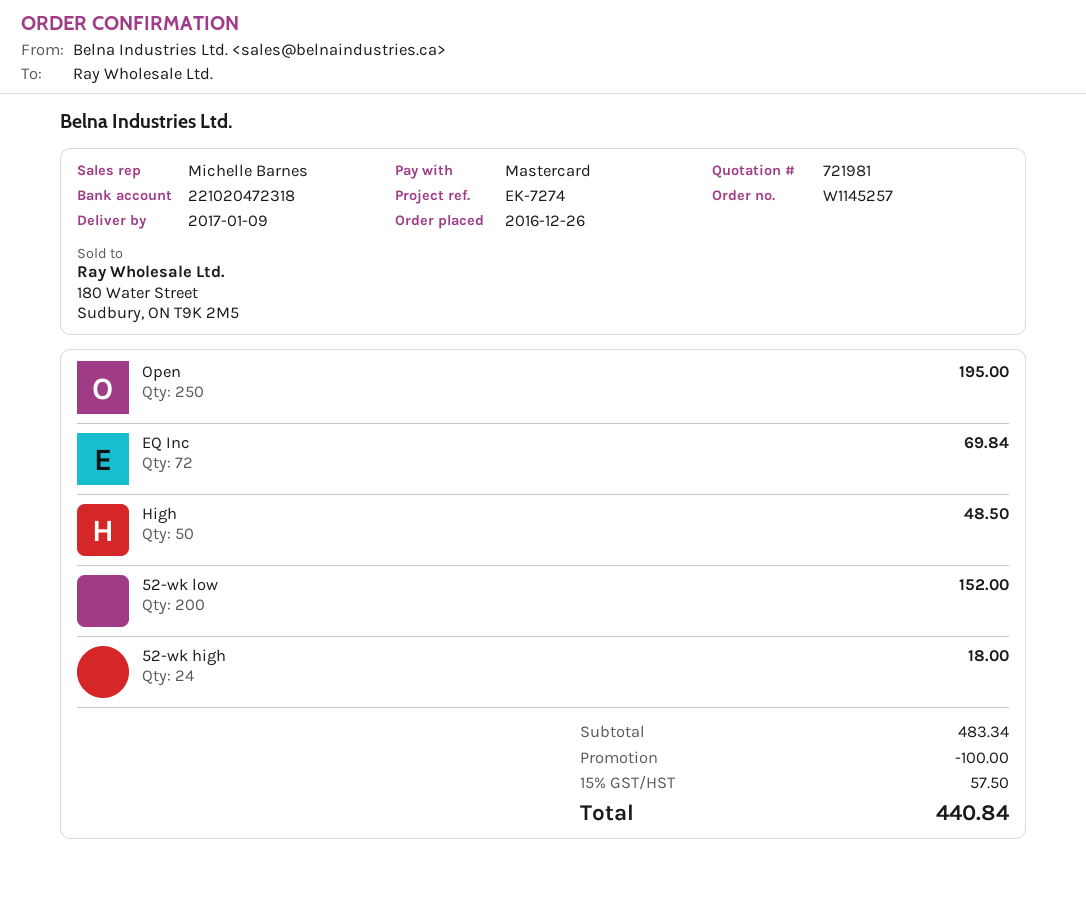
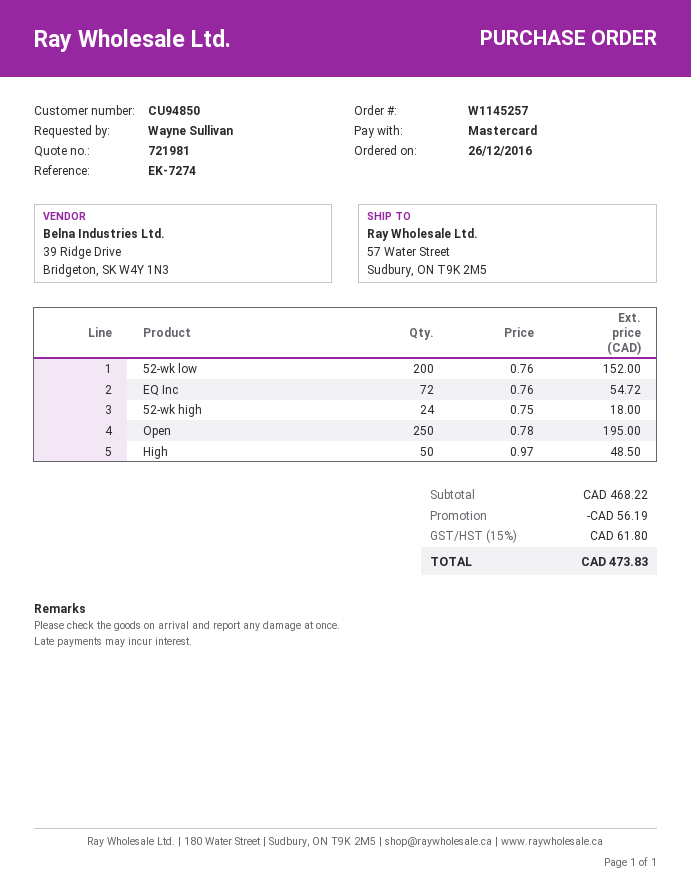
EQ Inc: 72 for 69.84 -> 72 for 54.72
subtotal: 483.34 -> 468.22
discount: 100.00 -> 56.19
tax: 15% = 57.50 -> 15% = 61.80
total: 440.84 -> 473.83

